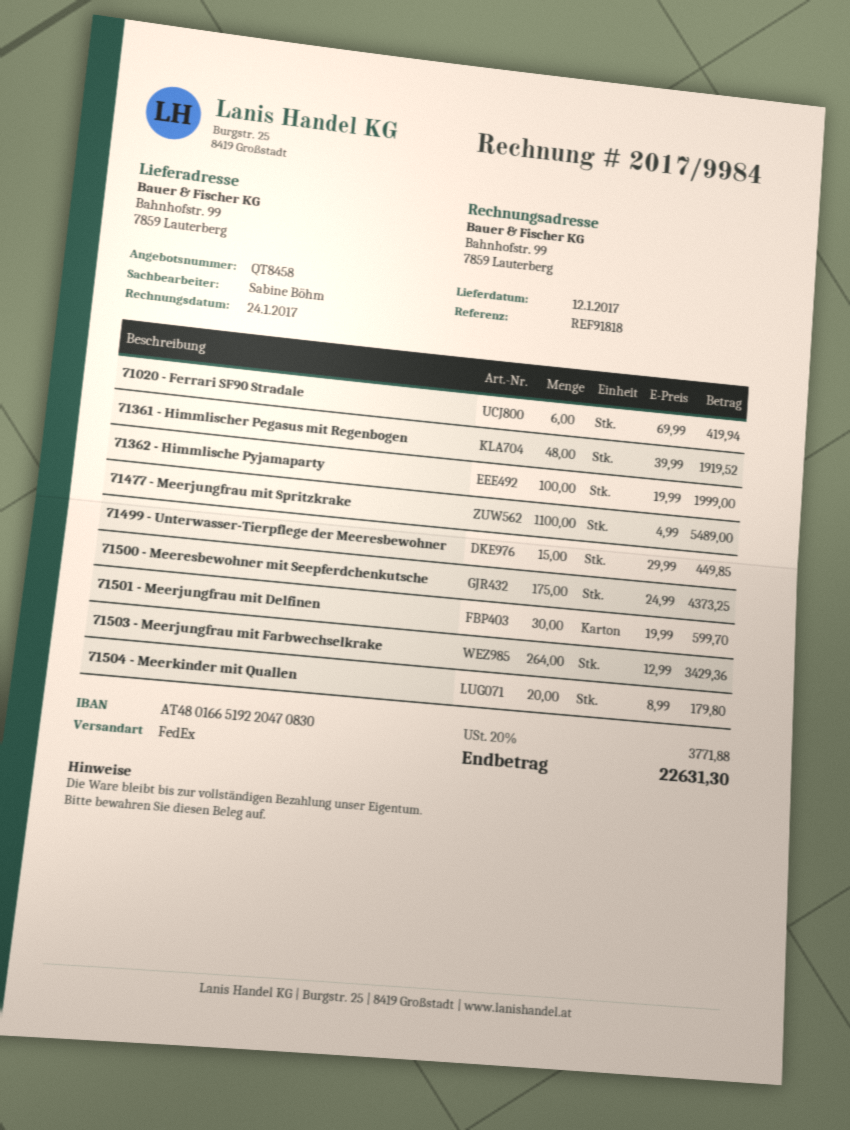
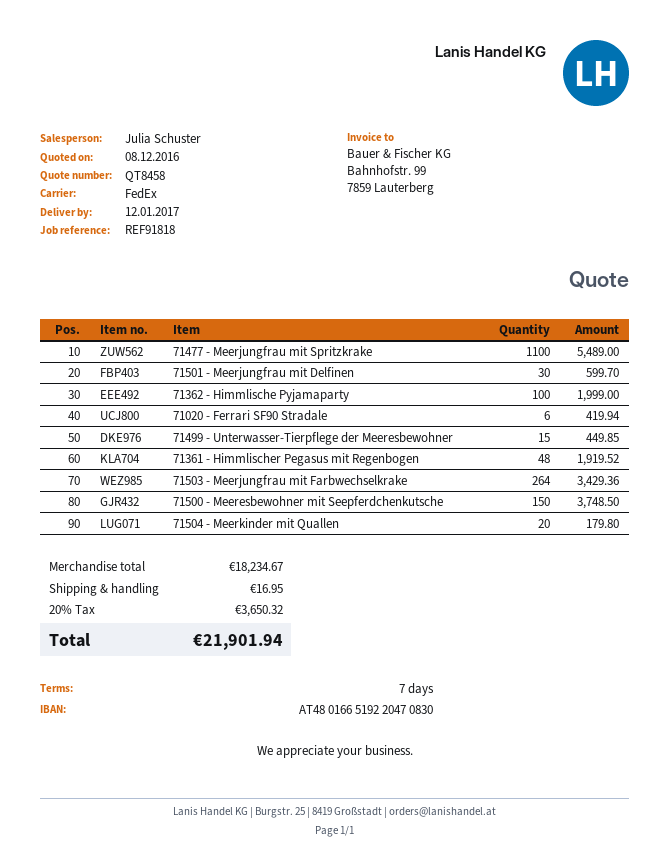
sales rep: Sabine Böhm -> Julia Schuster
71500 - Meeresbewohner mit Seepferdchenkutsche: 175 for 4373.25 -> 150 for 3748.50
shipping: none -> 16.95
tax: 20% = 3771.88 -> 20% = 3650.32
total: 22631.30 -> 21901.94

